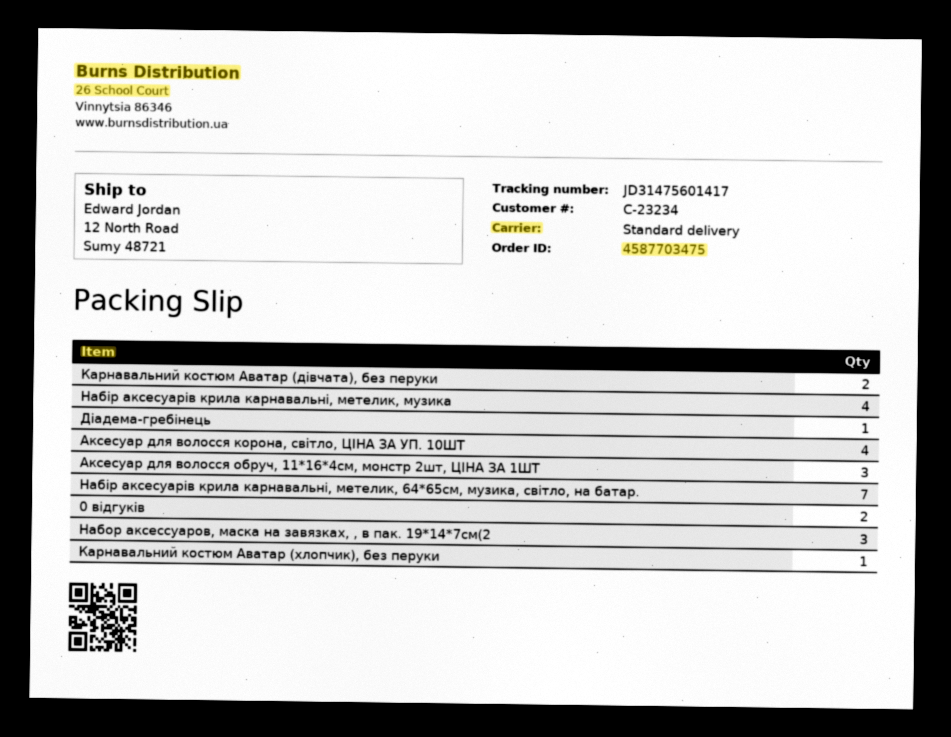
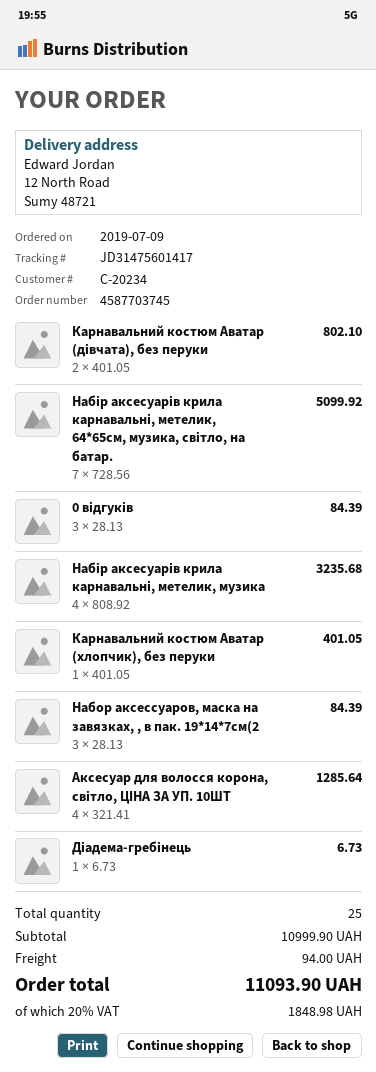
order number: 4587703475 -> 4587703745
customer number: C-23234 -> C-20234
Аксесуар для волосся обруч, 11*16*4см, монстр 2шт, ЦІНА ЗА 1ШТ: 3 -> none
0 відгуків: 2 -> 3

